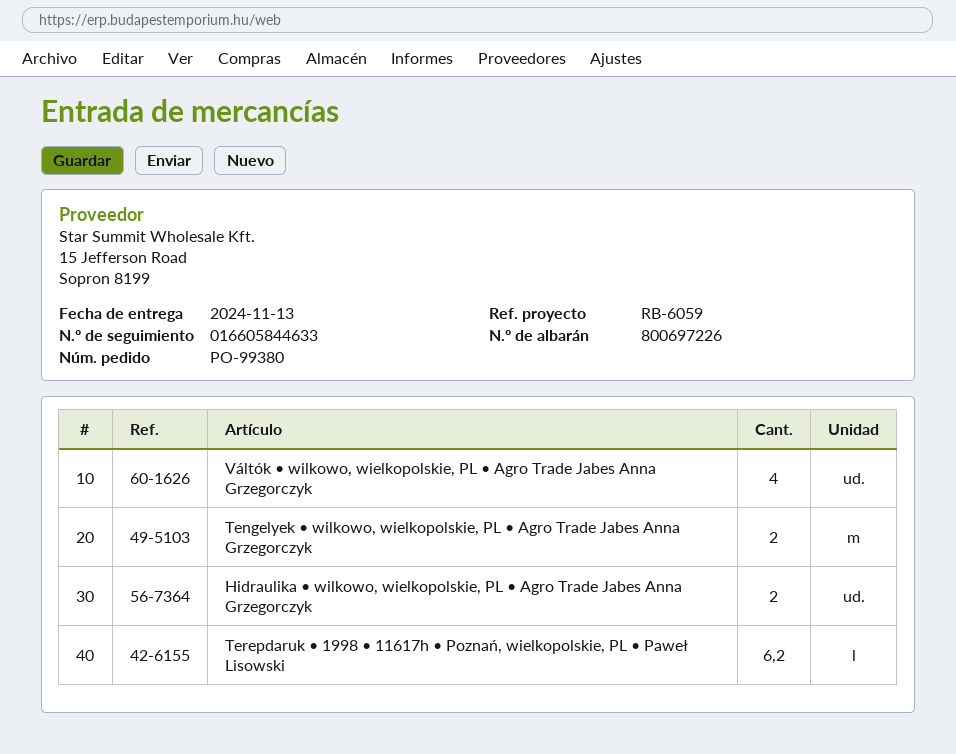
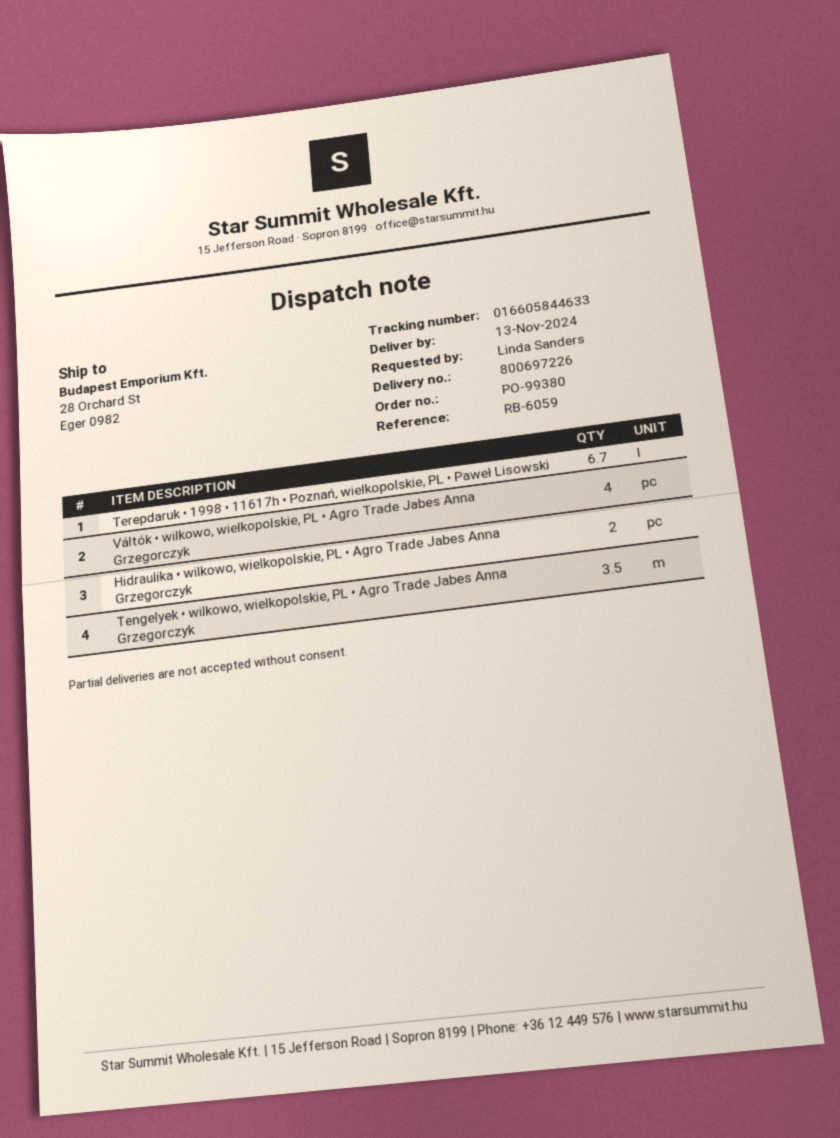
Tengelyek • wilkowo, wielkopolskie, PL • Agro Trade Jabes Anna Grzegorczyk: 2 -> 3.5
Terepdaruk • 1998 • 11617h • Poznań, wielkopolskie, PL • Paweł Lisowski: 6.2 -> 6.7

